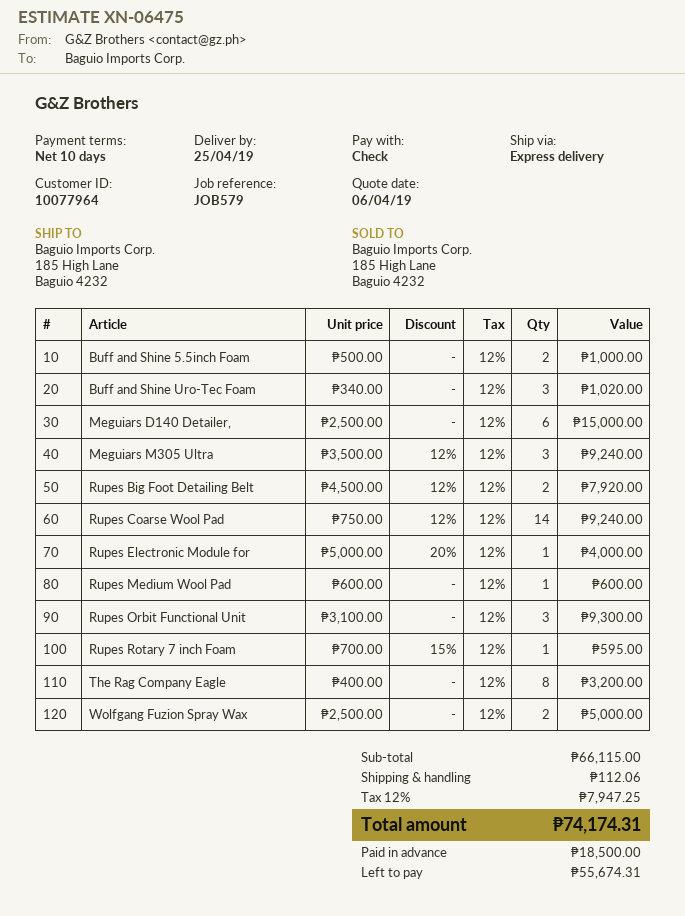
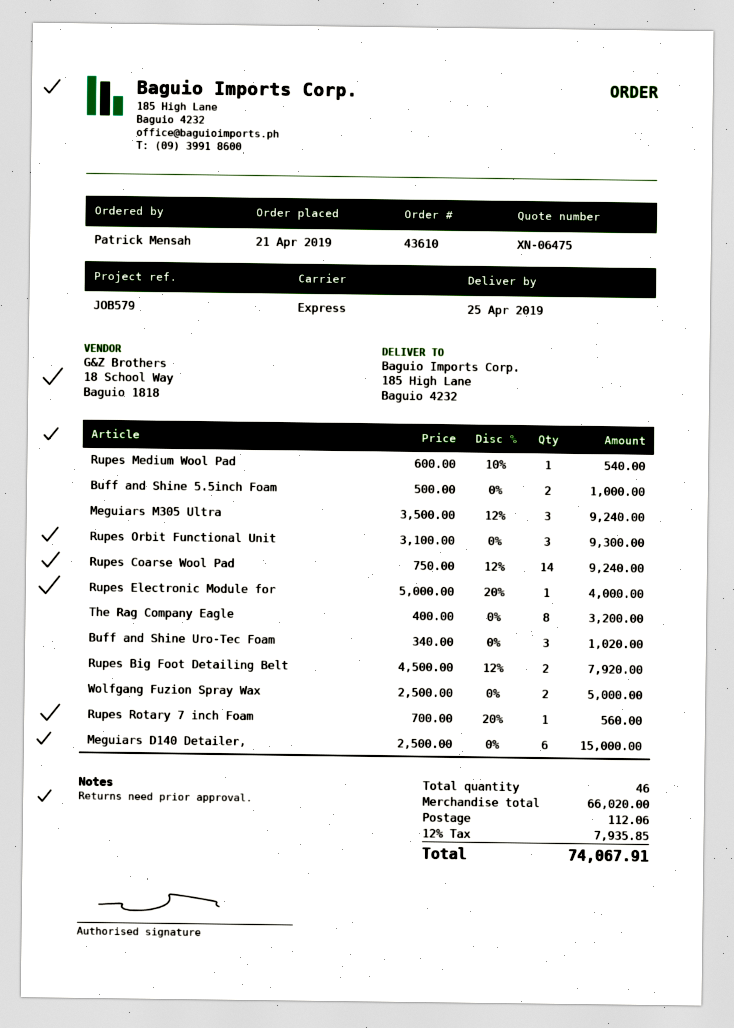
Rupes Medium Wool Pad: 1 x 600.00 = 600.00 -> 1 x 600.00 - 10% = 540.00
Rupes Rotary 7 inch Foam: 1 x 700.00 - 15% = 595.00 -> 1 x 700.00 - 20% = 560.00
subtotal: 66115.00 -> 66020.00
tax: 12% = 7947.25 -> 12% = 7935.85
total: 74174.31 -> 74067.91

